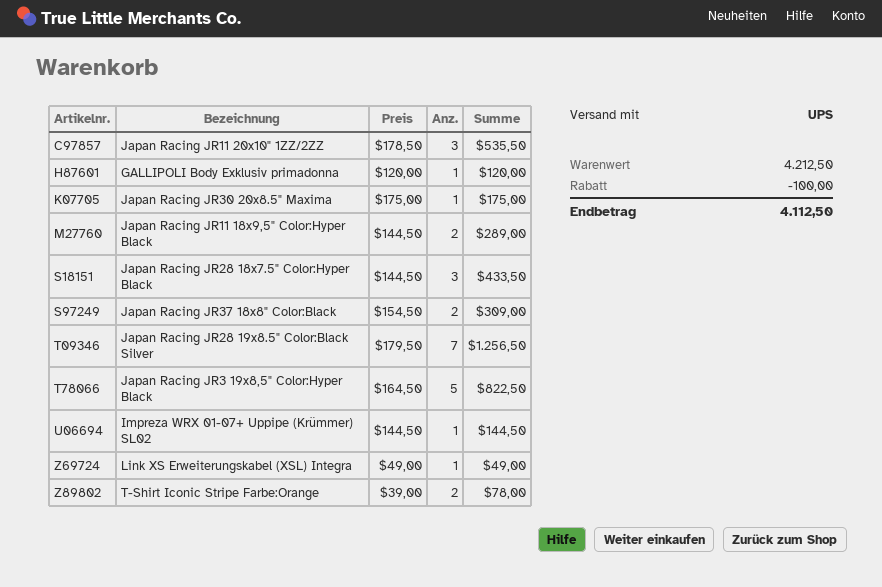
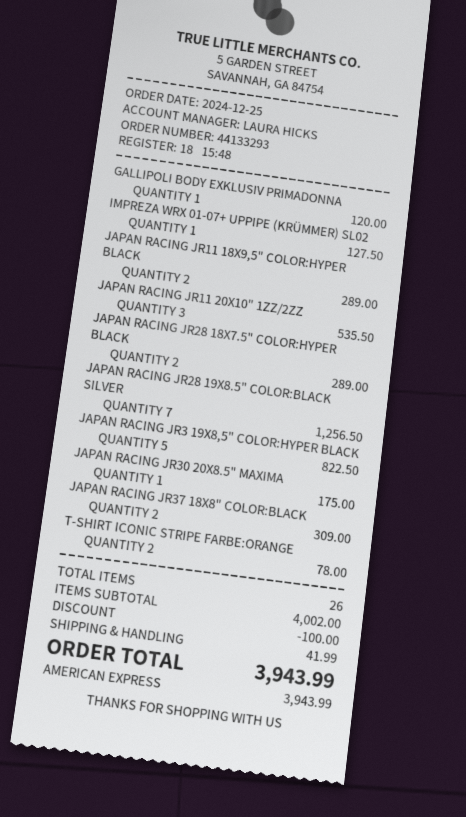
Japan Racing JR28 18x7.5" Color:Hyper Black: 3 for 433.50 -> 2 for 289.00
Impreza WRX 01-07+ Uppipe (Krümmer) SL02: 1 for 144.50 -> 1 for 127.50
Link XS Erweiterungskabel (XSL) Integra: 1 for 49.00 -> none
subtotal: 4212.50 -> 4002.00
shipping: none -> 41.99
total: 4112.50 -> 3943.99

